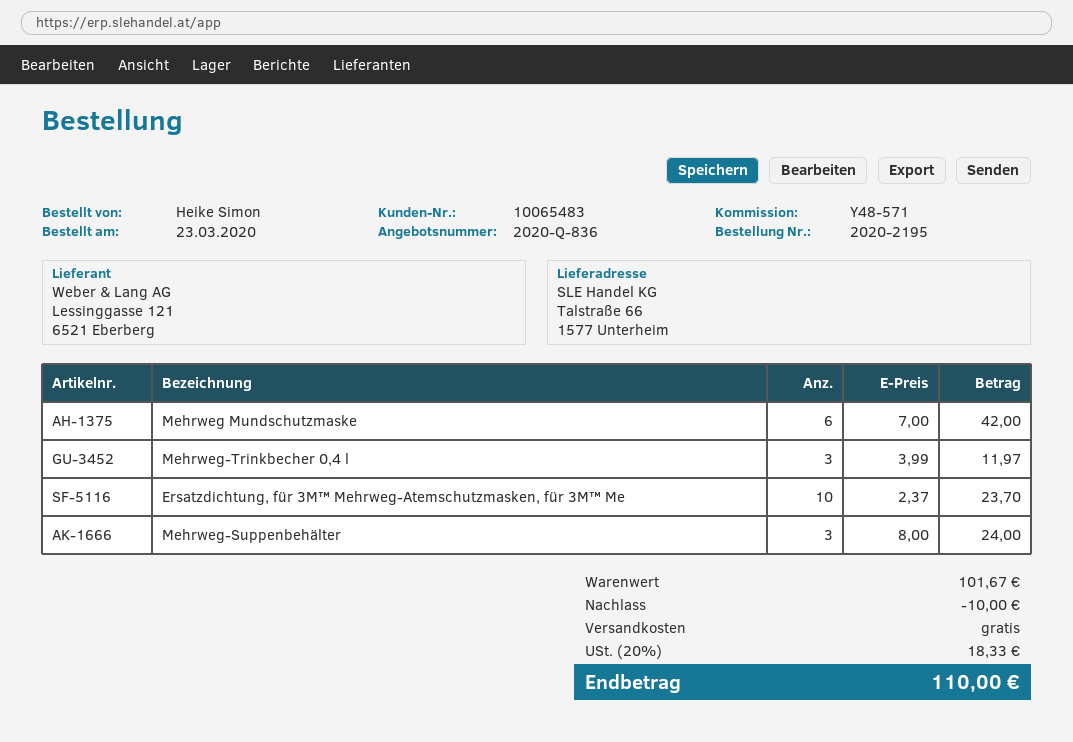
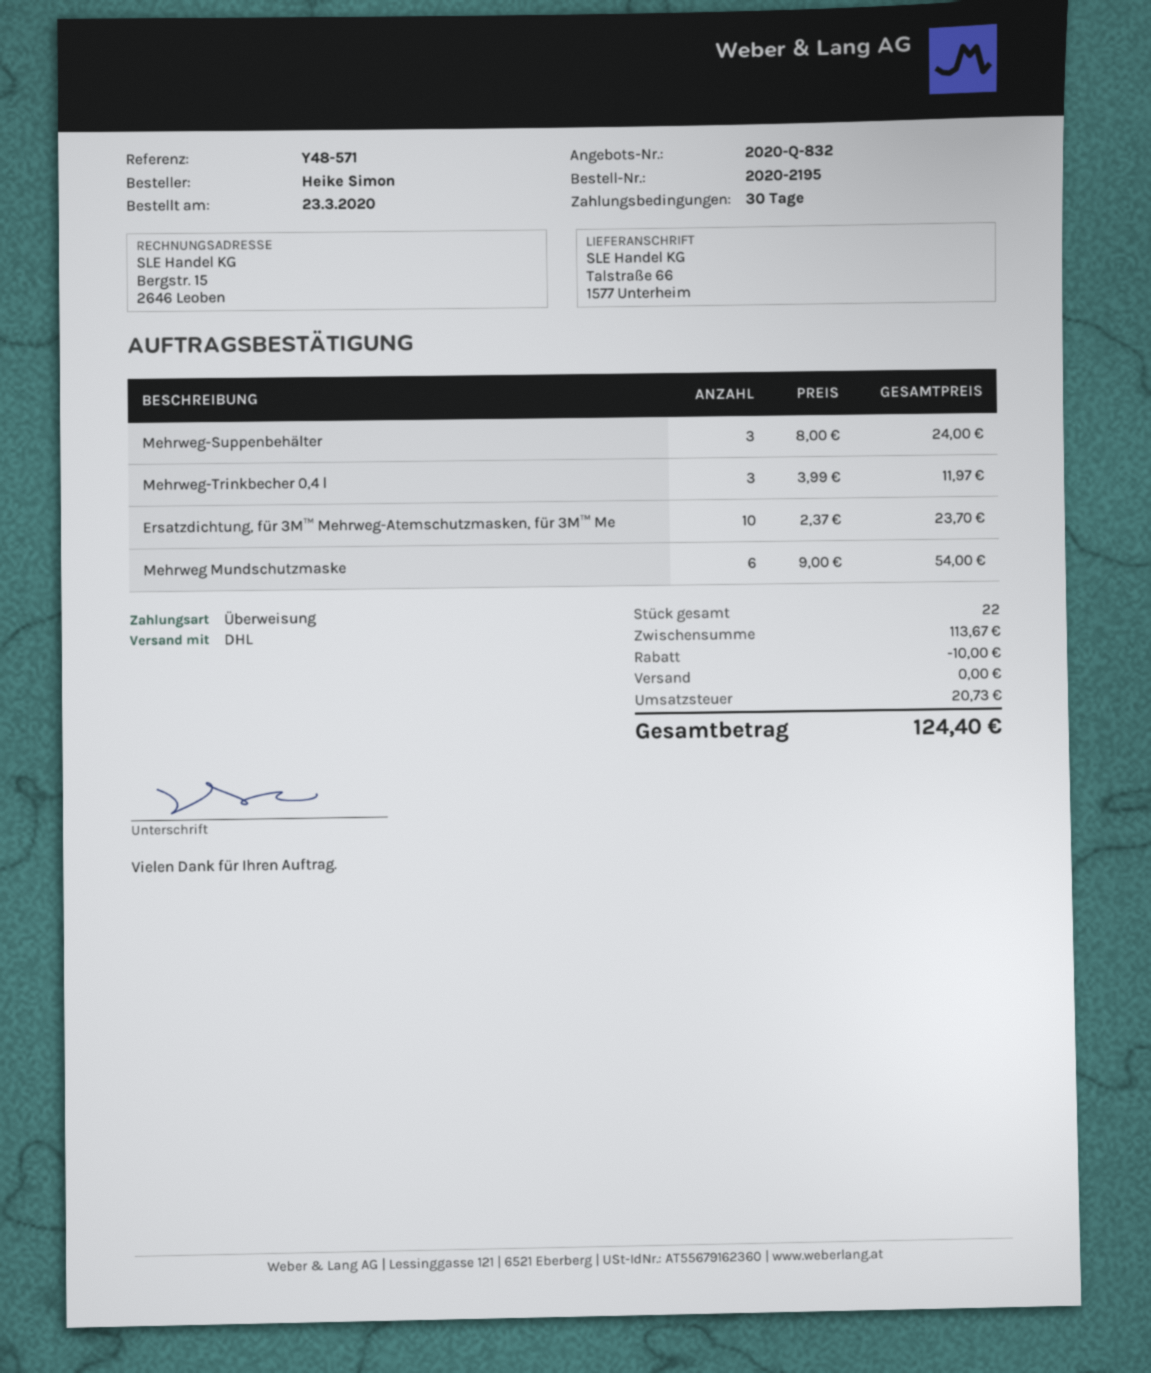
quote number: 2020-Q-836 -> 2020-Q-832
Mehrweg Mundschutzmaske: 6 x 7.00 = 42.00 -> 6 x 9.00 = 54.00
subtotal: 101.67 -> 113.67
tax: 18.33 -> 20.73
total: 110.00 -> 124.40

